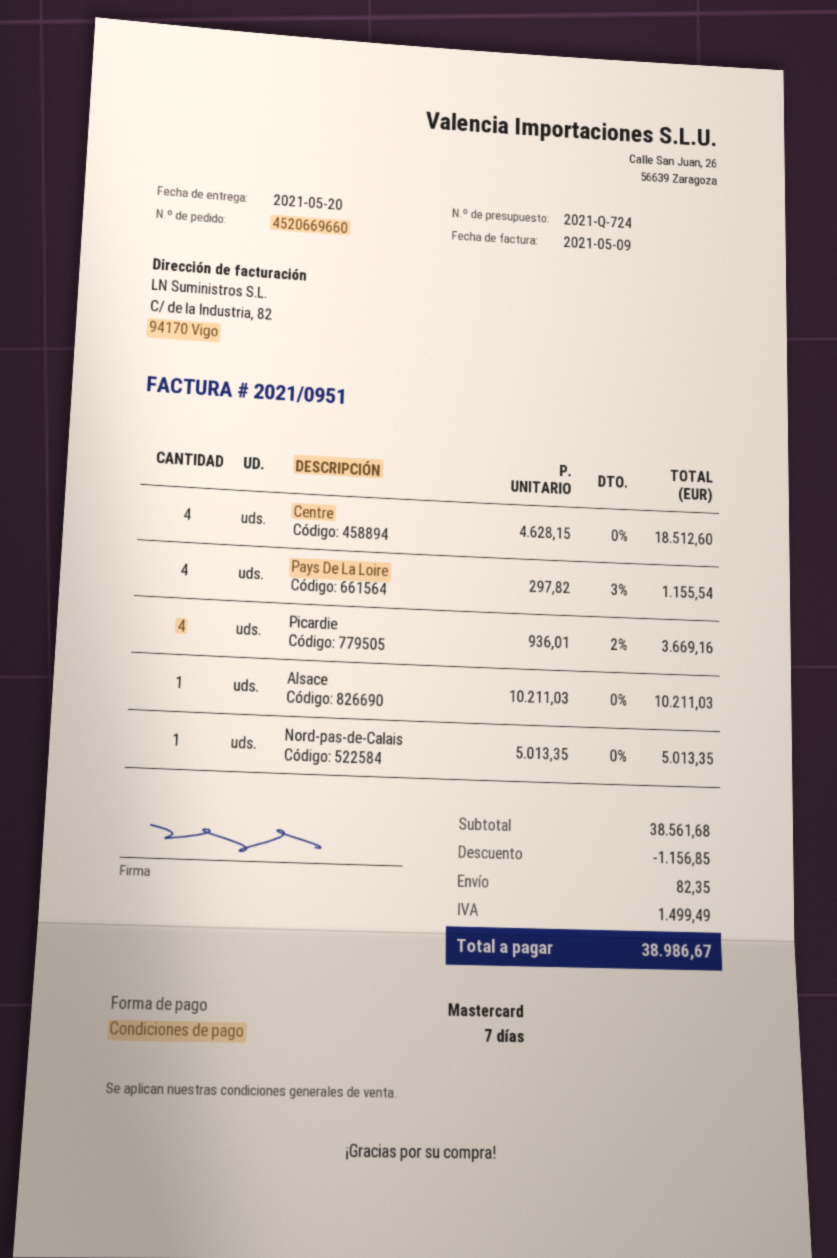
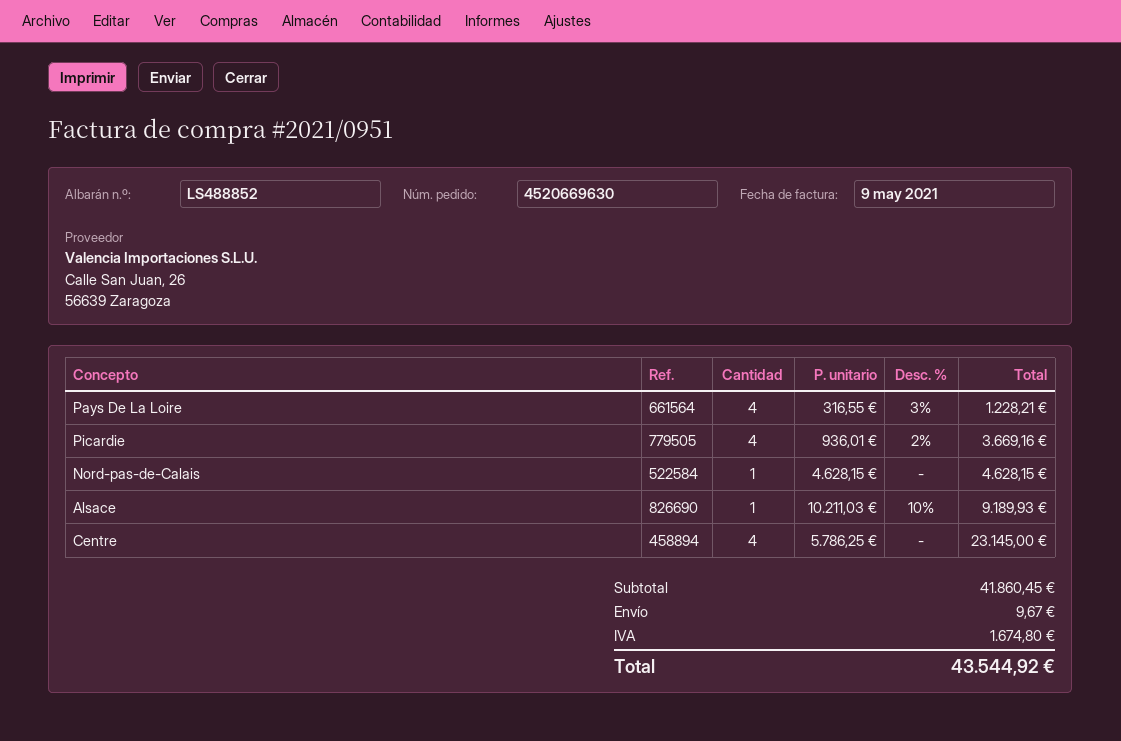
order number: 4520669660 -> 4520669630
Centre: 4 x 4628.15 = 18512.60 -> 4 x 5786.25 = 23145.00
Pays De La Loire: 4 x 297.82 - 3% = 1155.54 -> 4 x 316.55 - 3% = 1228.21
Alsace: 1 x 10211.03 = 10211.03 -> 1 x 10211.03 - 10% = 9189.93
Nord-pas-de-Calais: 1 x 5013.35 = 5013.35 -> 1 x 4628.15 = 4628.15
subtotal: 38561.68 -> 41860.45
discount: 1156.85 -> none
shipping: 82.35 -> 9.67
tax: 1499.49 -> 1674.80
total: 38986.67 -> 43544.92

